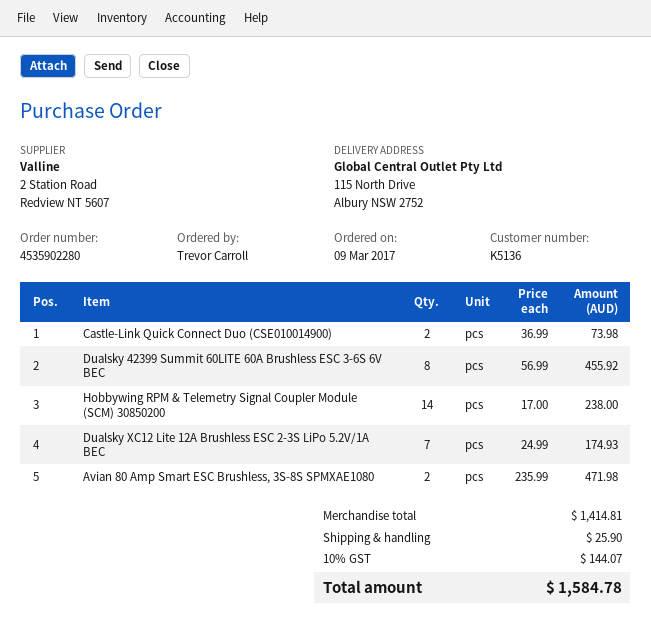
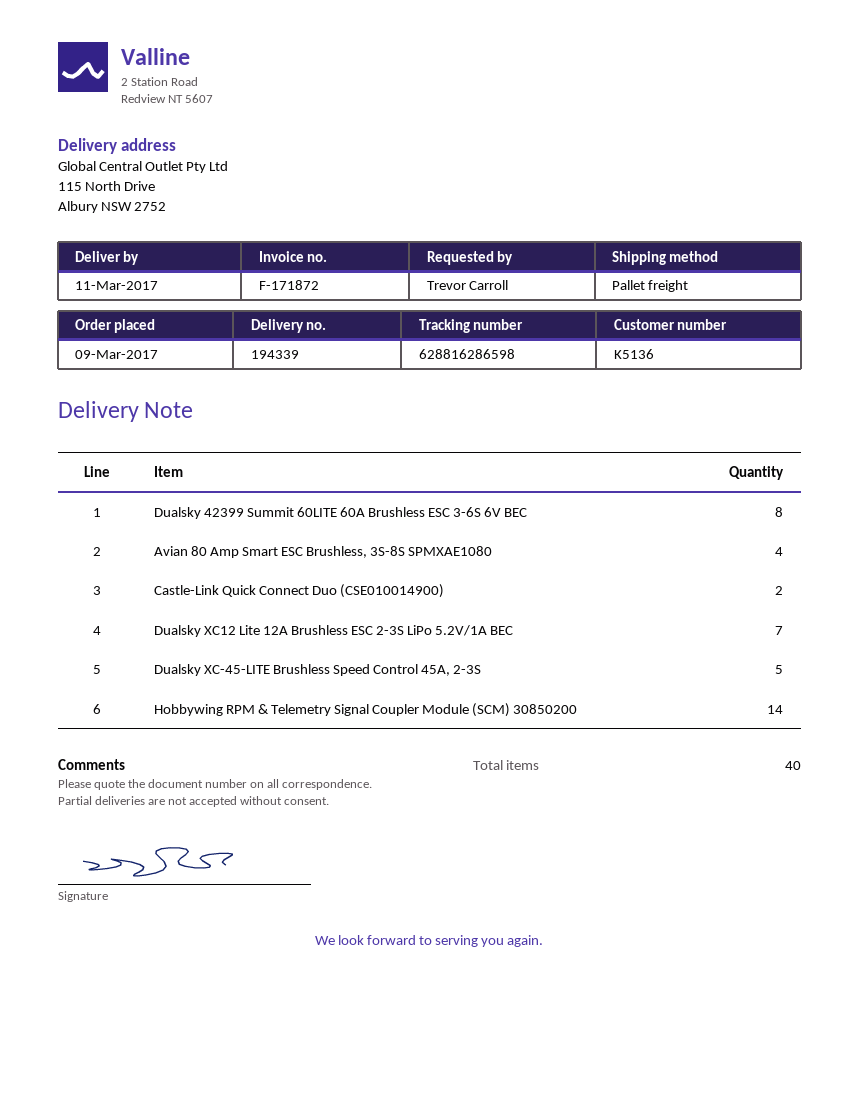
Avian 80 Amp Smart ESC Brushless, 3S-8S SPMXAE1080: 2 -> 4
Dualsky XC-45-LITE Brushless Speed Control 45A, 2-3S: none -> 5

